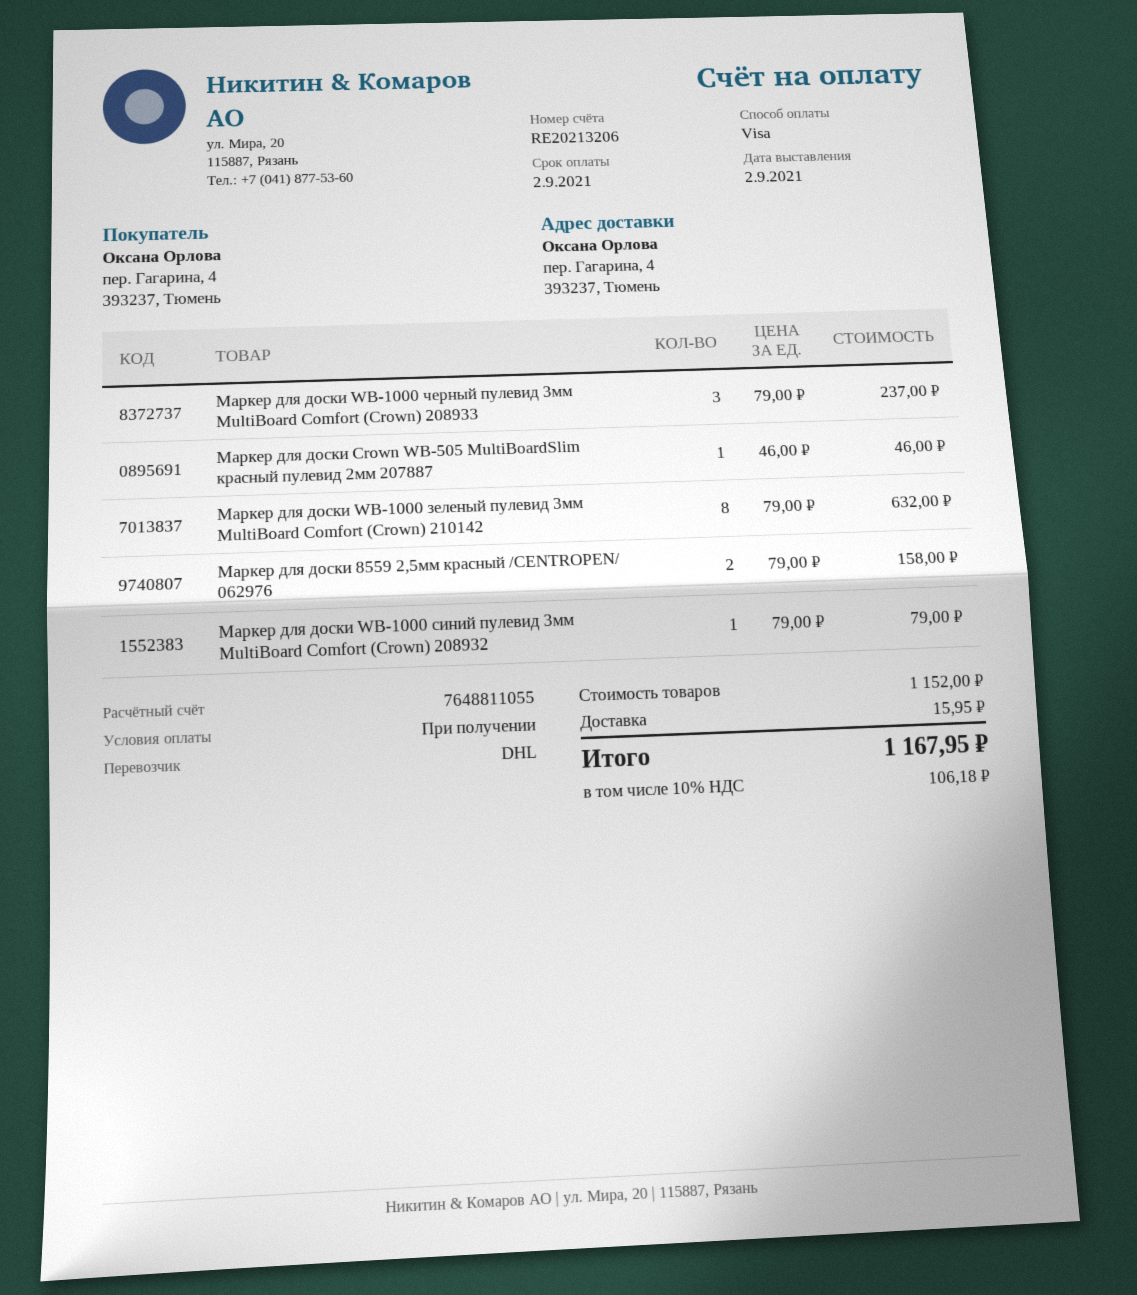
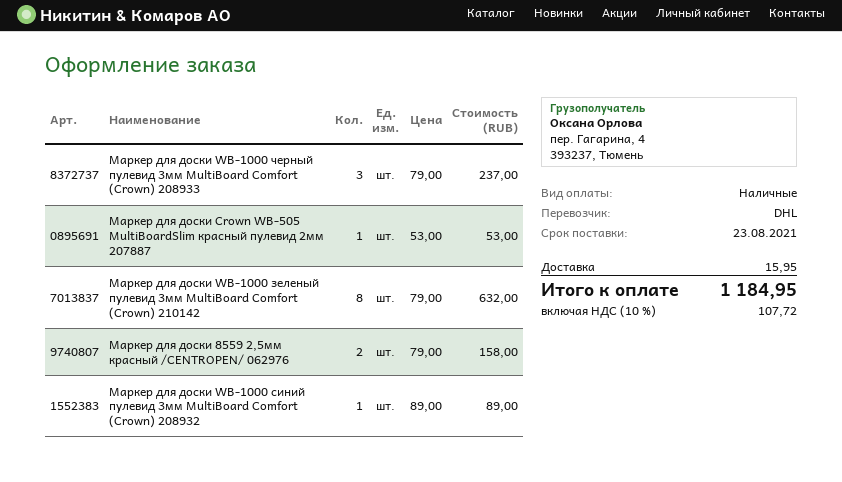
payment method: Visa -> cash
Маркер для доски Crown WB-505 MultiBoardSlim красный пулевид 2мм 207887: 1 x 46.00 = 46.00 -> 1 x 53.00 = 53.00
Маркер для доски WB-1000 синий пулевид 3мм MultiBoard Comfort (Crown) 208932: 1 x 79.00 = 79.00 -> 1 x 89.00 = 89.00
tax: 10% = 106.18 -> 10% = 107.72
total: 1167.95 -> 1184.95

